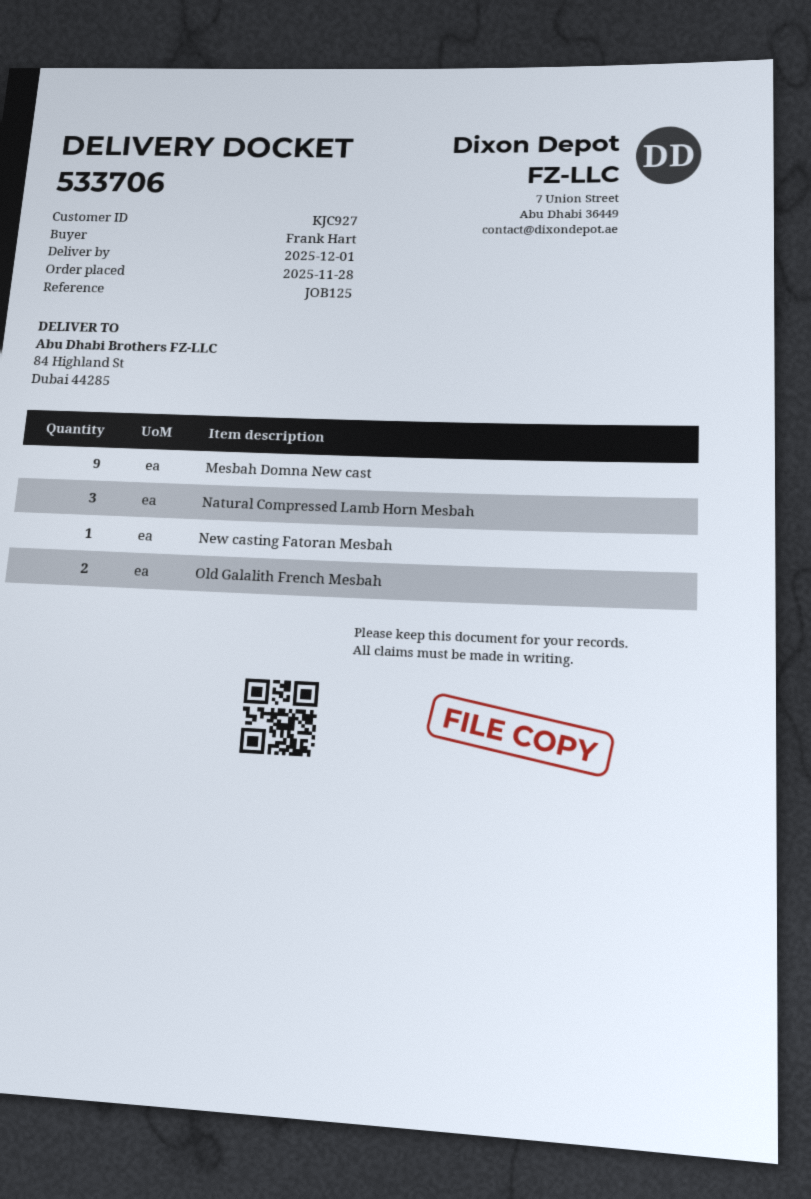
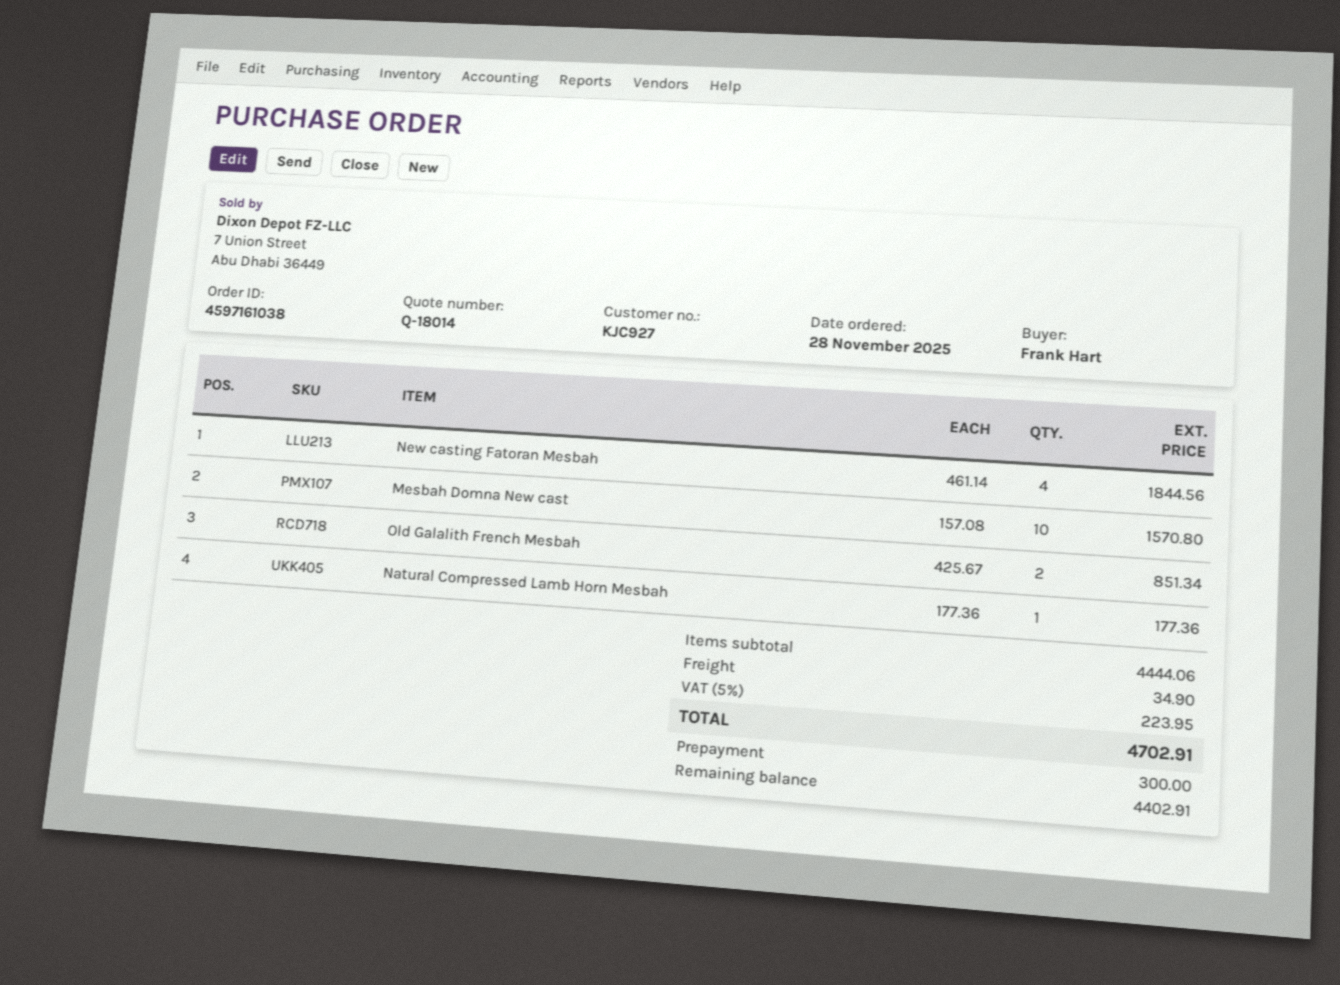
Mesbah Domna New cast: 9 -> 10
Natural Compressed Lamb Horn Mesbah: 3 -> 1
New casting Fatoran Mesbah: 1 -> 4

